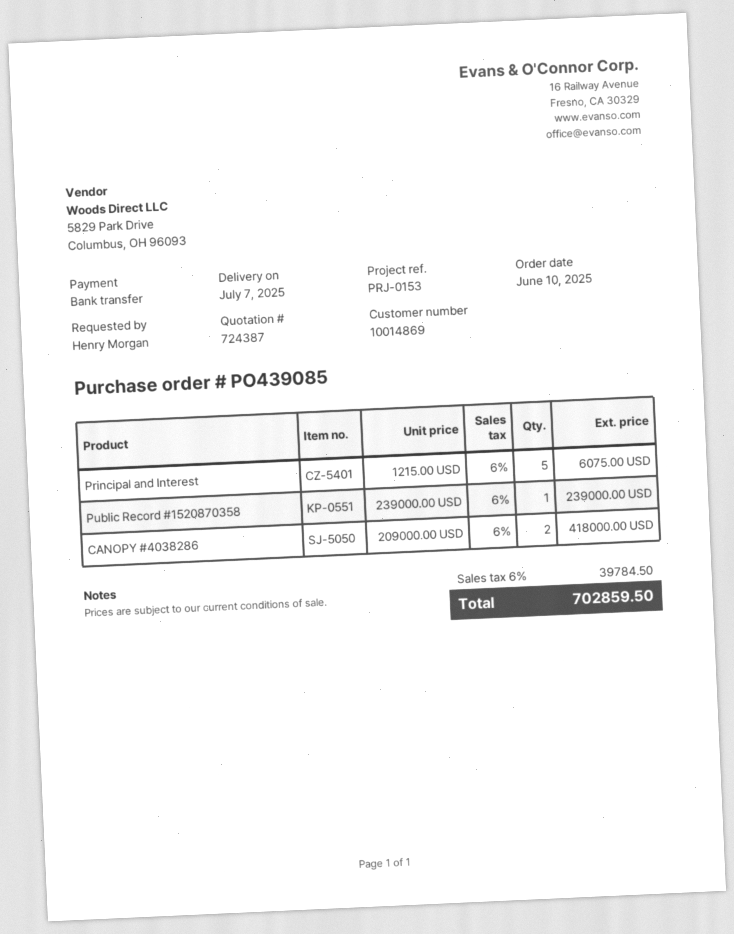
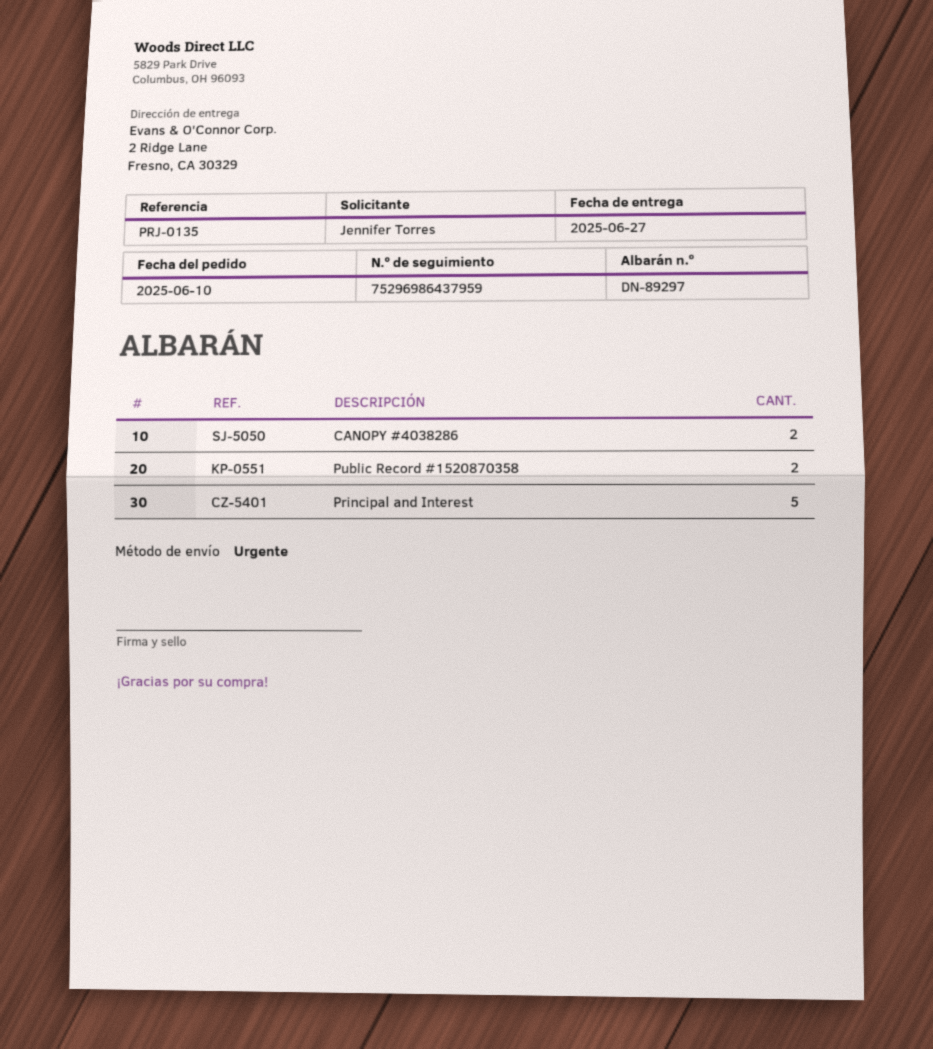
delivery date: 2025-07-07 -> 2025-06-27
reference: PRJ-0153 -> PRJ-0135
ordered by: Henry Morgan -> Jennifer Torres
Public Record #1520870358: 1 -> 2

